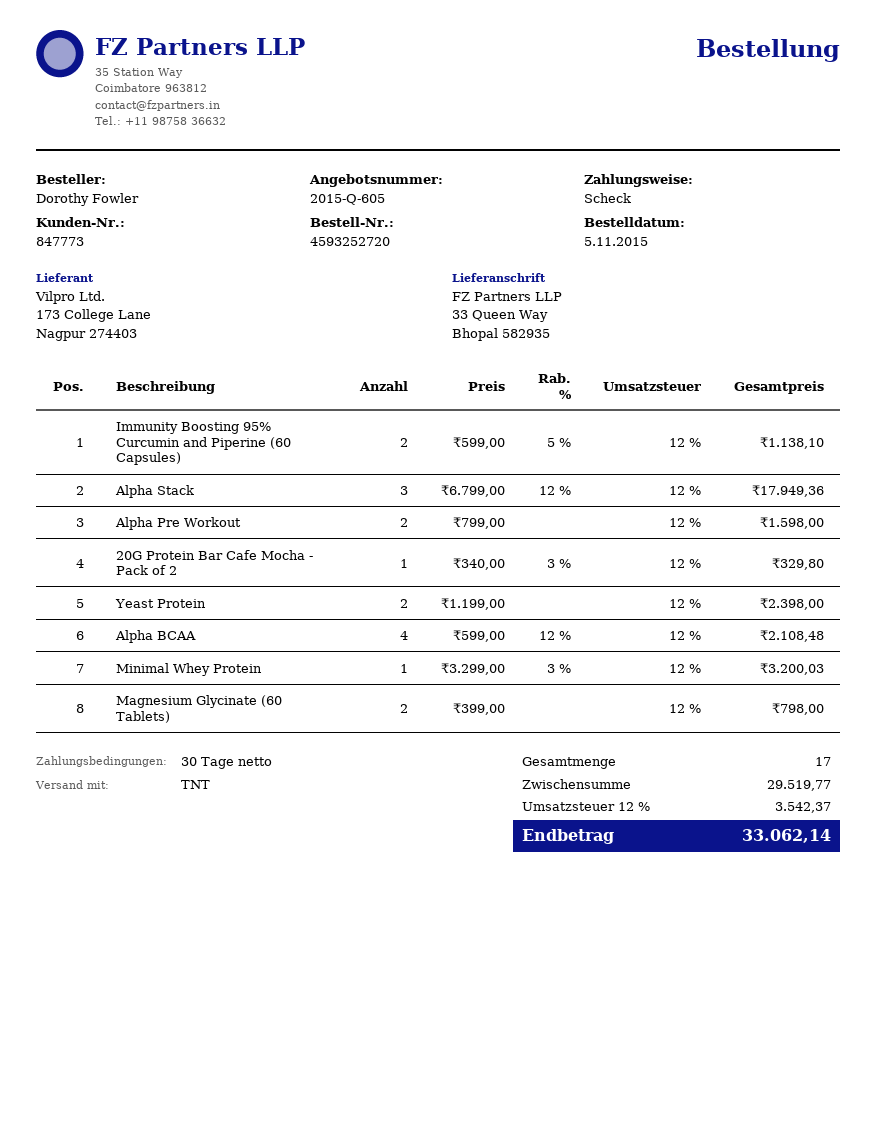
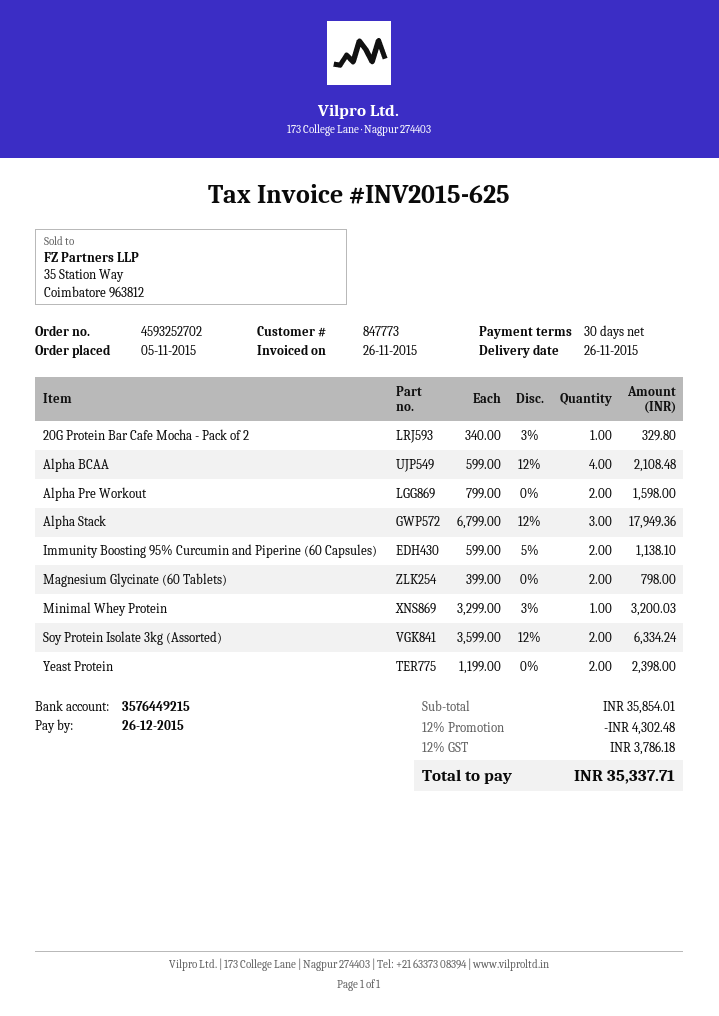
order number: 4593252720 -> 4593252702
Soy Protein Isolate 3kg (Assorted): none -> 2 x 3599.00 - 12% = 6334.24
subtotal: 29519.77 -> 35854.01
discount: none -> 12% = 4302.48
tax: 12% = 3542.37 -> 12% = 3786.18
total: 33062.14 -> 35337.71

